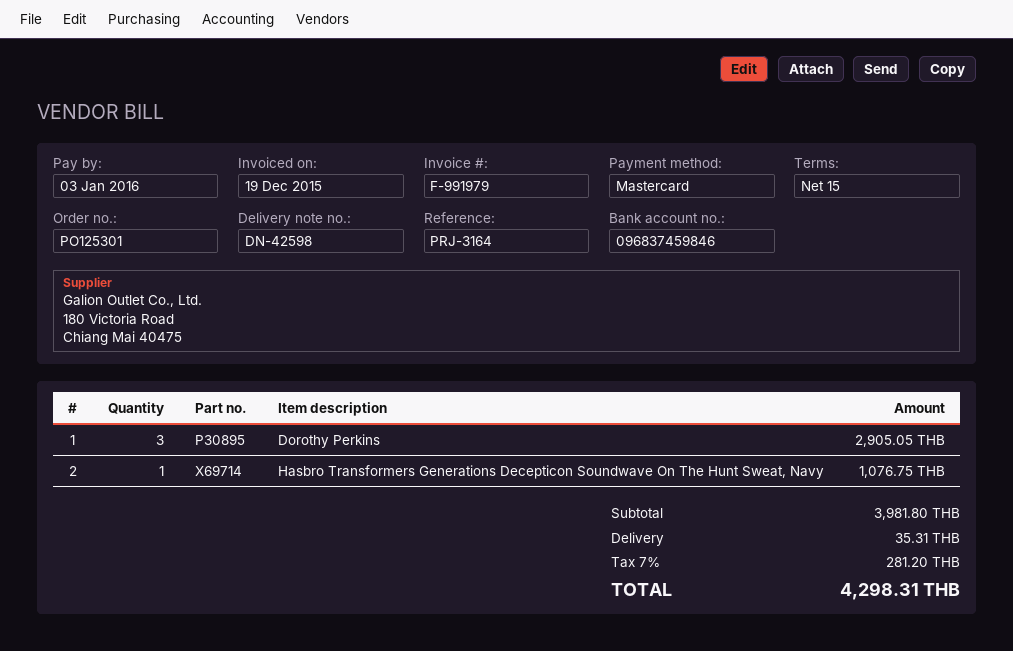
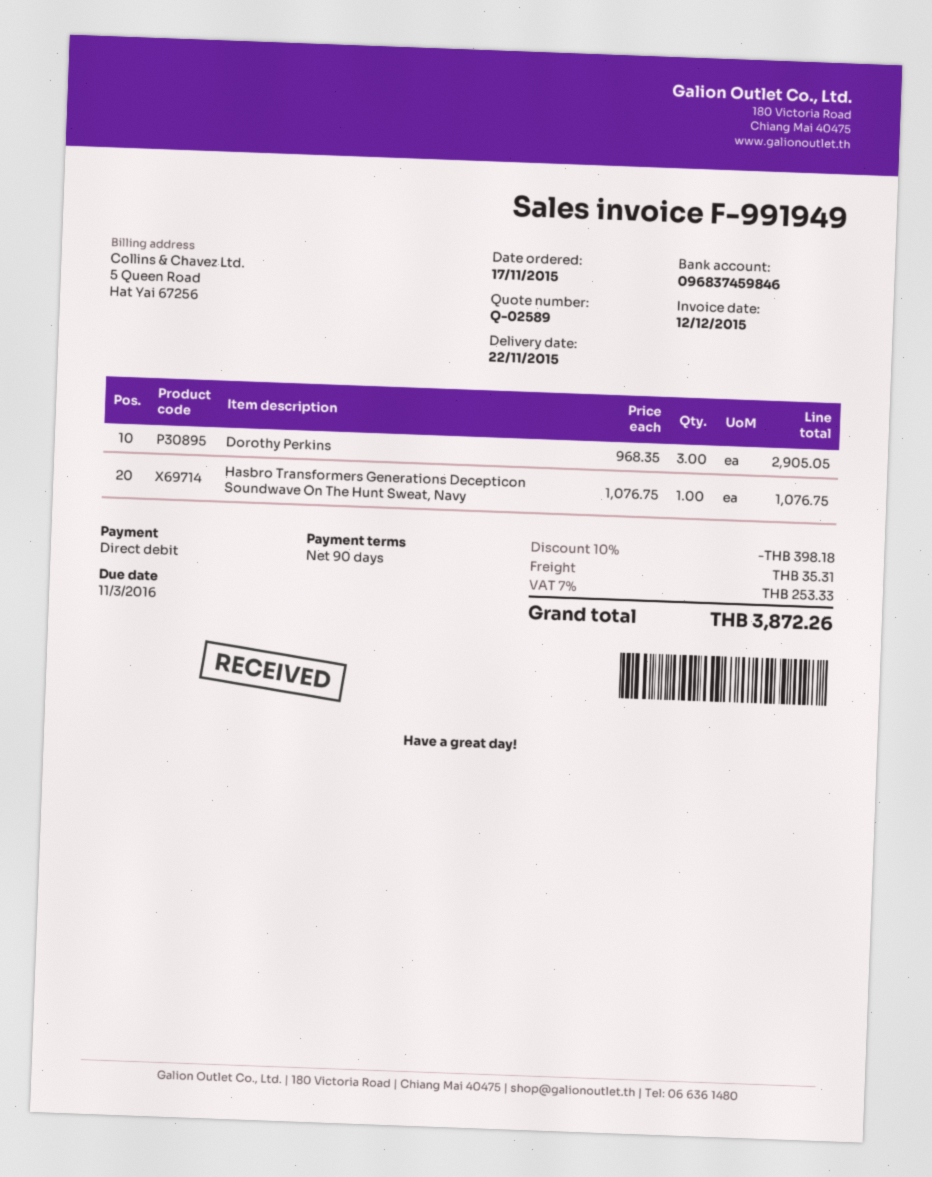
invoice number: F-991979 -> F-991949
invoice date: 2015-12-19 -> 2015-12-12
payment terms: 15 days -> 90 days
due date: 2016-01-03 -> 2016-03-11
payment method: Mastercard -> direct debit
discount: none -> 10% = 398.18
tax: 7% = 281.20 -> 7% = 253.33
total: 4298.31 -> 3872.26

